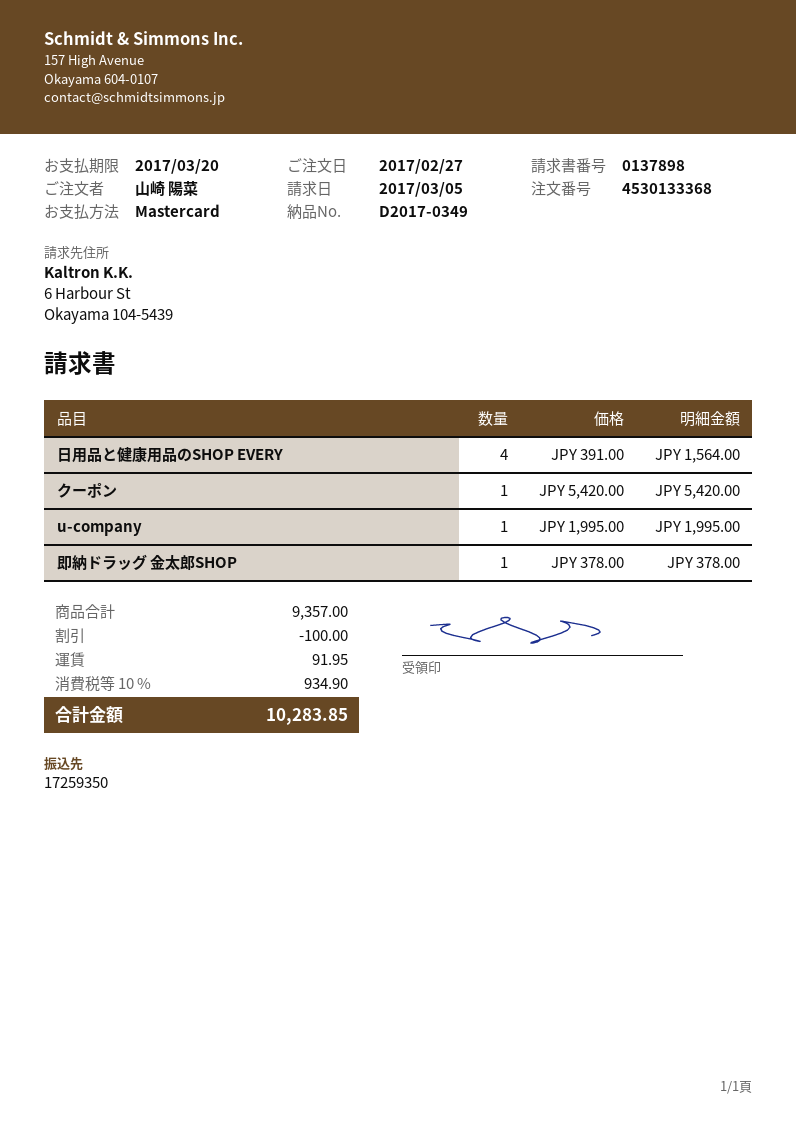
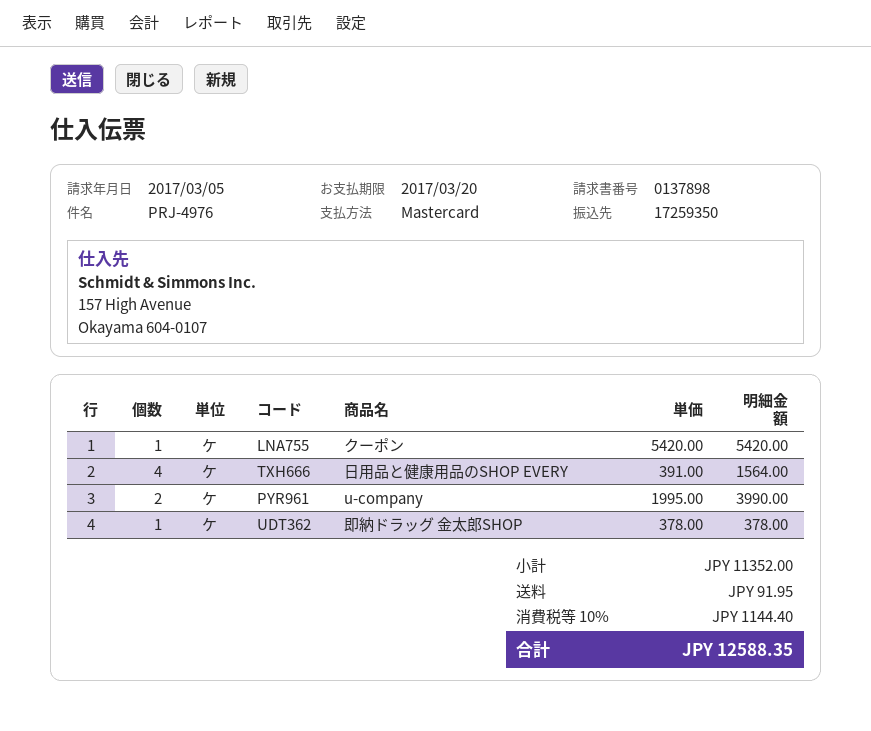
u-company: 1 x 1995.00 = 1995.00 -> 2 x 1995.00 = 3990.00
subtotal: 9357.00 -> 11352.00
discount: 100.00 -> none
tax: 10% = 934.90 -> 10% = 1144.40
total: 10283.85 -> 12588.35

